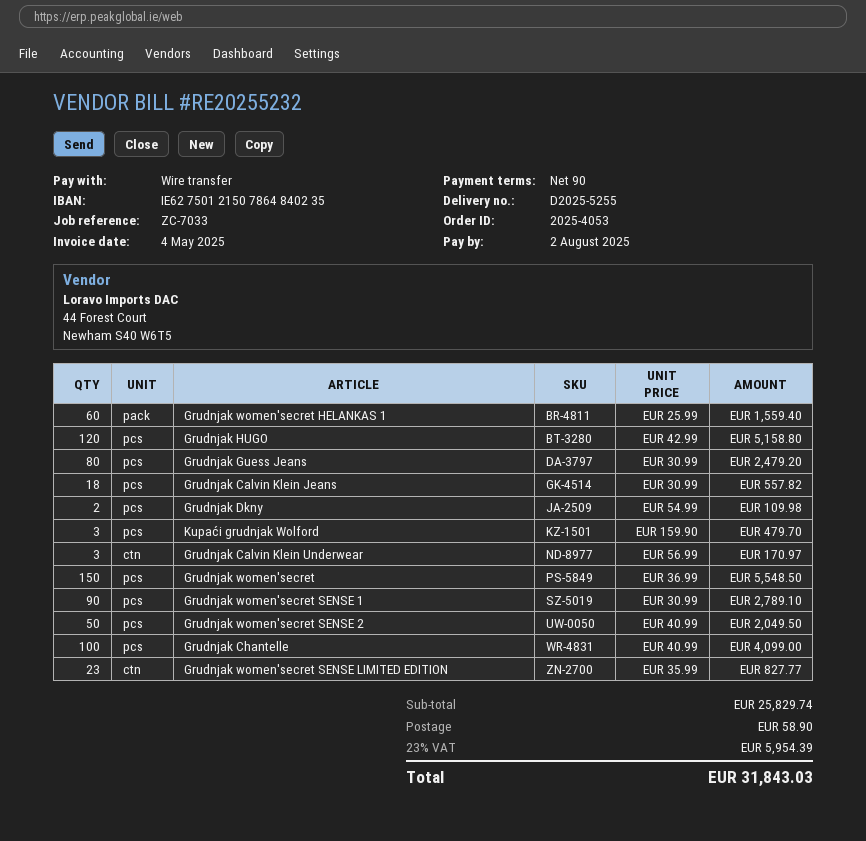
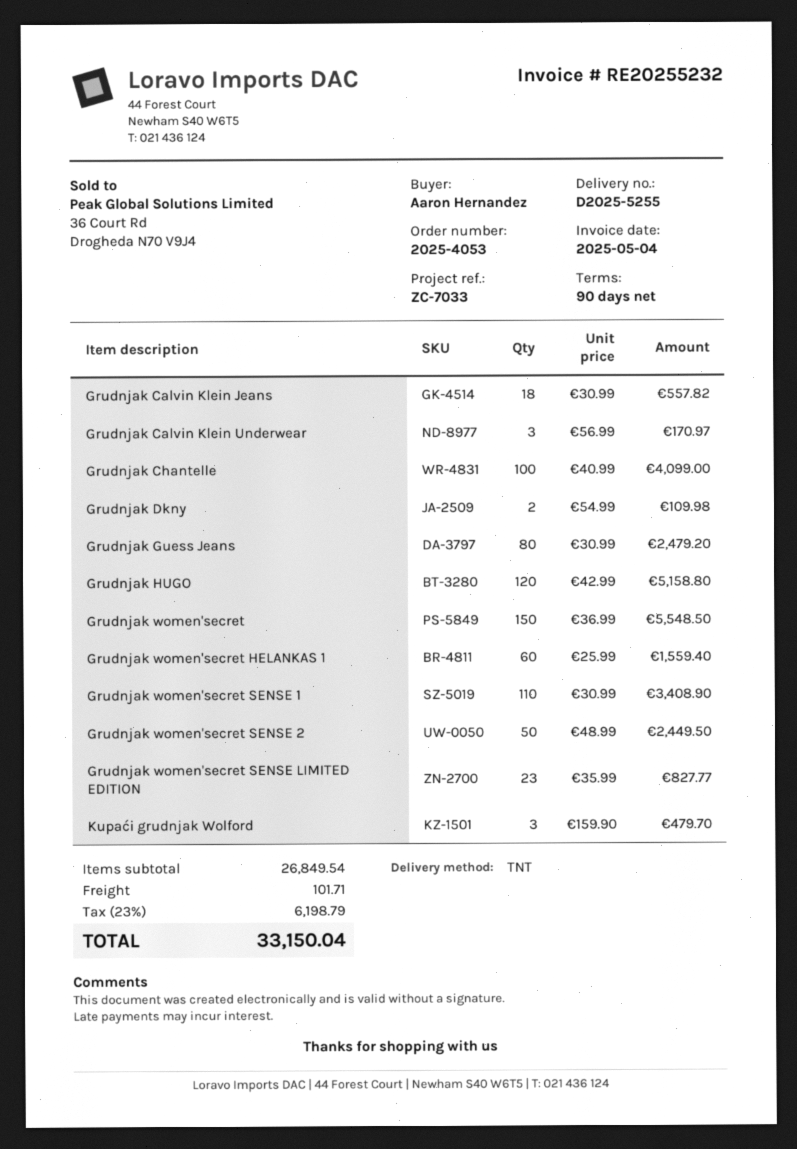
Grudnjak women'secret SENSE 1: 90 x 30.99 = 2789.10 -> 110 x 30.99 = 3408.90
Grudnjak women'secret SENSE 2: 50 x 40.99 = 2049.50 -> 50 x 48.99 = 2449.50
subtotal: 25829.74 -> 26849.54
shipping: 58.90 -> 101.71
tax: 23% = 5954.39 -> 23% = 6198.79
total: 31843.03 -> 33150.04

